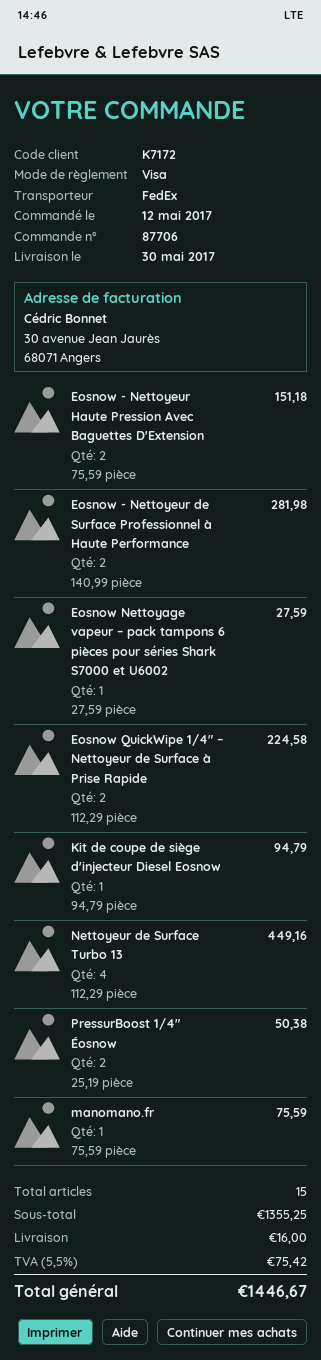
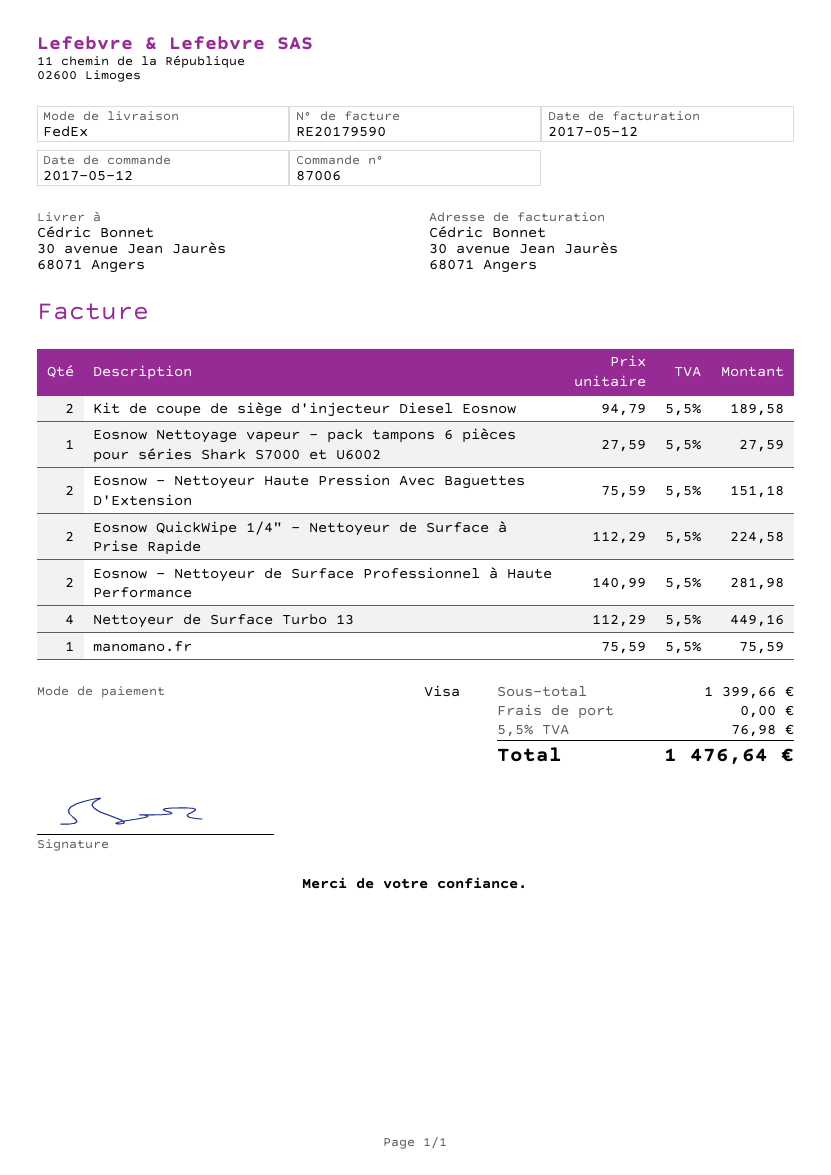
order number: 87706 -> 87006
Kit de coupe de siège d'injecteur Diesel Eosnow: 1 x 94.79 = 94.79 -> 2 x 94.79 = 189.58
PressurBoost 1/4" Éosnow: 2 x 25.19 = 50.38 -> none
subtotal: 1355.25 -> 1399.66
shipping: 16.00 -> 0.00
tax: 5.5% = 75.42 -> 5.5% = 76.98
total: 1446.67 -> 1476.64

